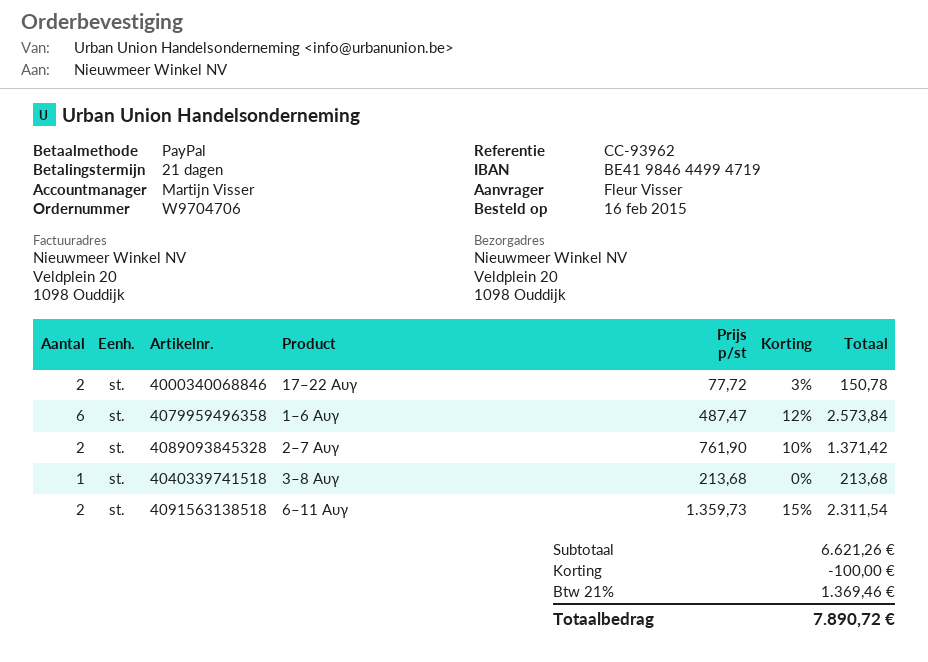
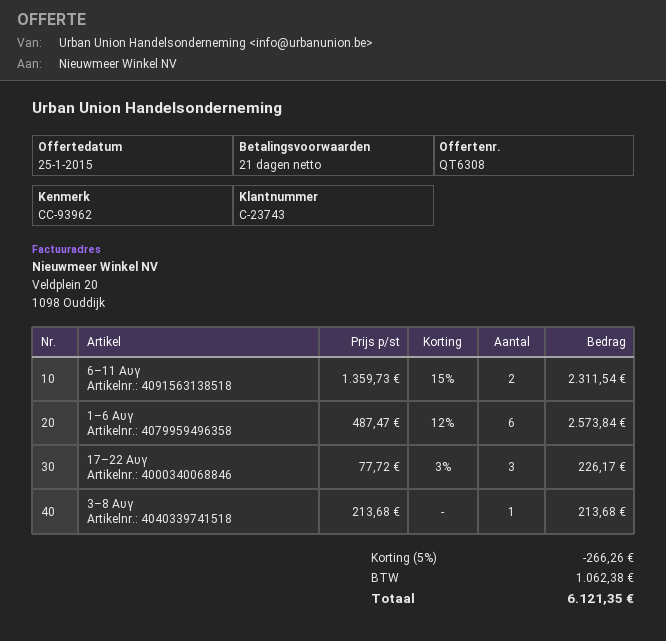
17–22 Αυγ: 2 x 77.72 - 3% = 150.78 -> 3 x 77.72 - 3% = 226.17
2–7 Αυγ: 2 x 761.90 - 10% = 1371.42 -> none
discount: 100.00 -> 266.26
tax: 1369.46 -> 1062.38
total: 7890.72 -> 6121.35

